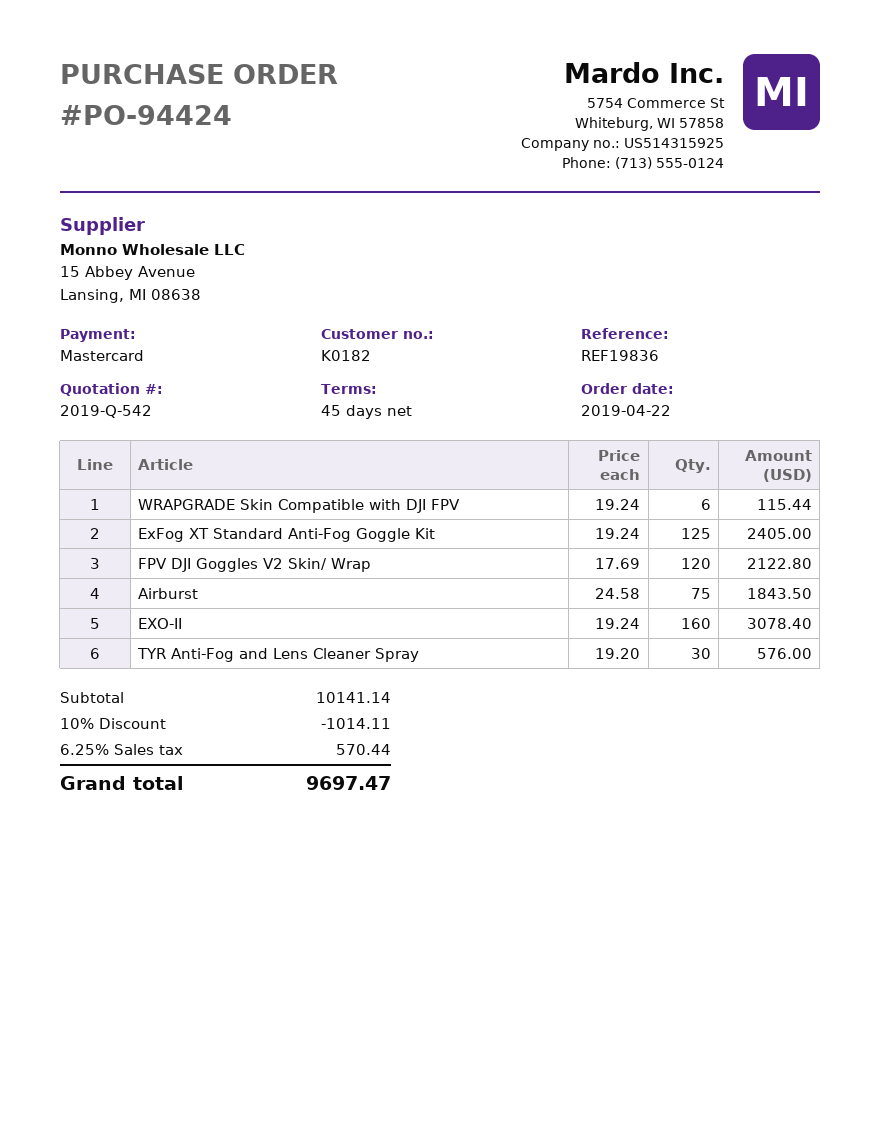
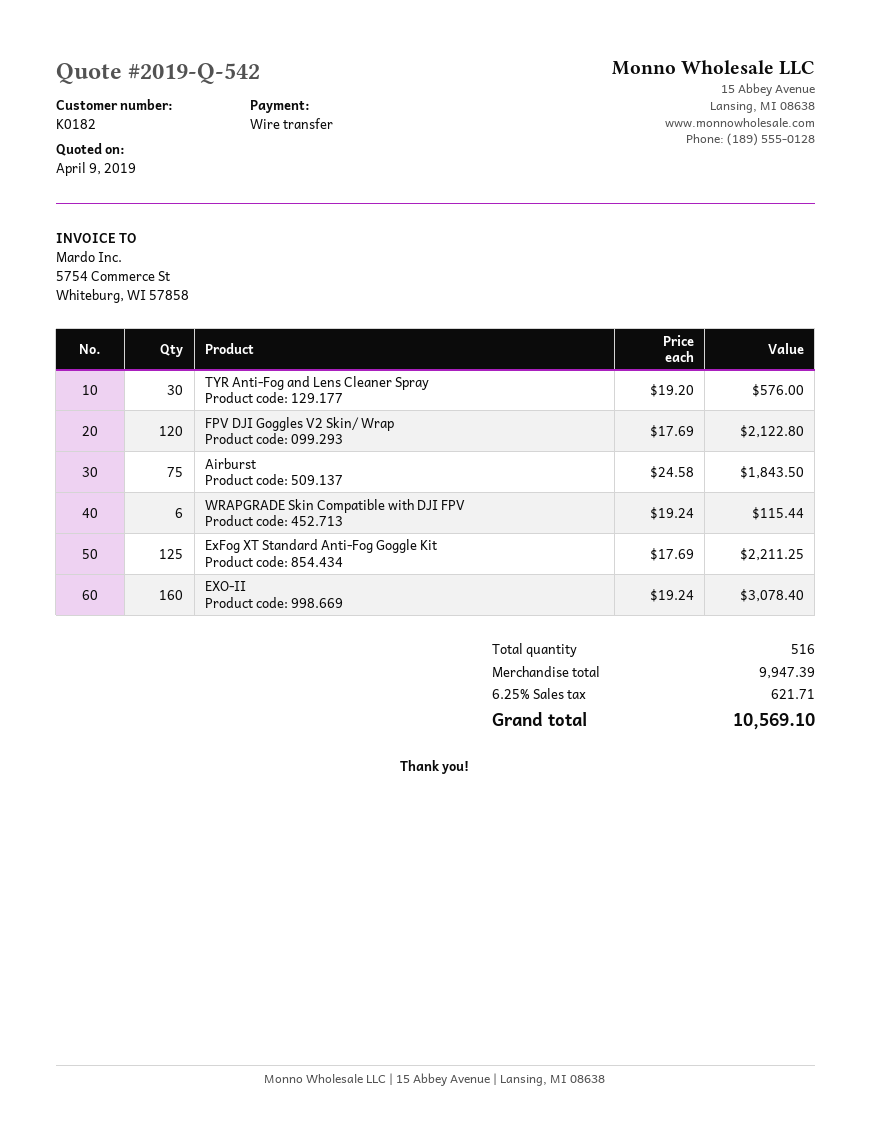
payment method: Mastercard -> bank transfer
ExFog XT Standard Anti-Fog Goggle Kit: 125 x 19.24 = 2405.00 -> 125 x 17.69 = 2211.25
subtotal: 10141.14 -> 9947.39
discount: 10% = 1014.11 -> none
tax: 6.25% = 570.44 -> 6.25% = 621.71
total: 9697.47 -> 10569.10

